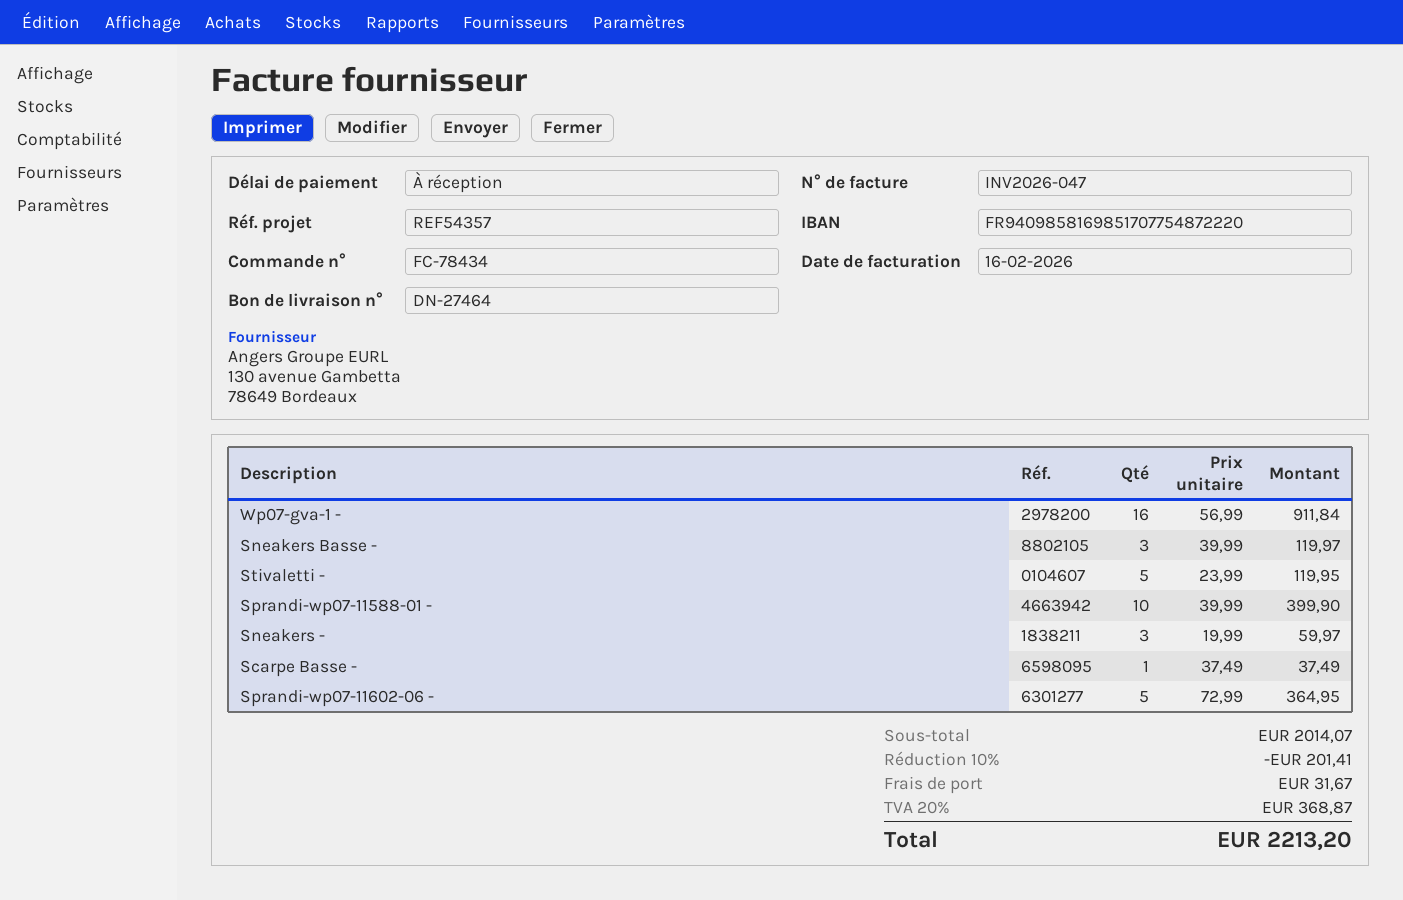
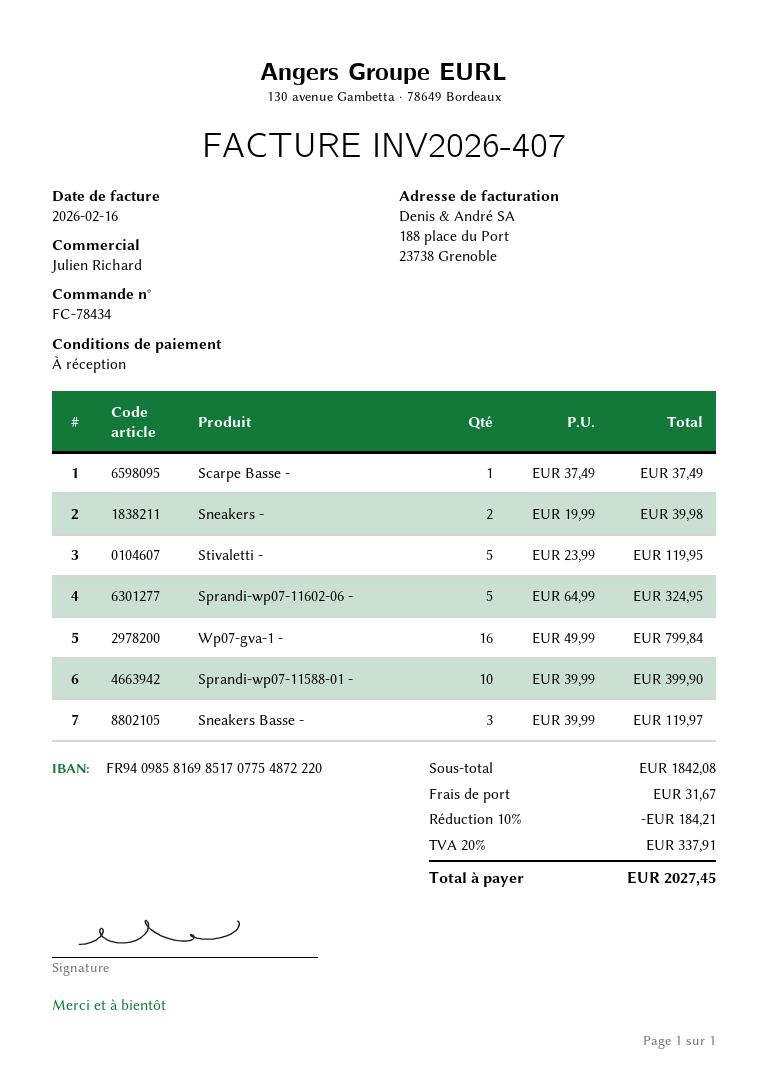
invoice number: INV2026-047 -> INV2026-407
Wp07-gva-1 -: 16 x 56.99 = 911.84 -> 16 x 49.99 = 799.84
Sneakers -: 3 x 19.99 = 59.97 -> 2 x 19.99 = 39.98
Sprandi-wp07-11602-06 -: 5 x 72.99 = 364.95 -> 5 x 64.99 = 324.95
subtotal: 2014.07 -> 1842.08
discount: 10% = 201.41 -> 10% = 184.21
tax: 20% = 368.87 -> 20% = 337.91
total: 2213.20 -> 2027.45

